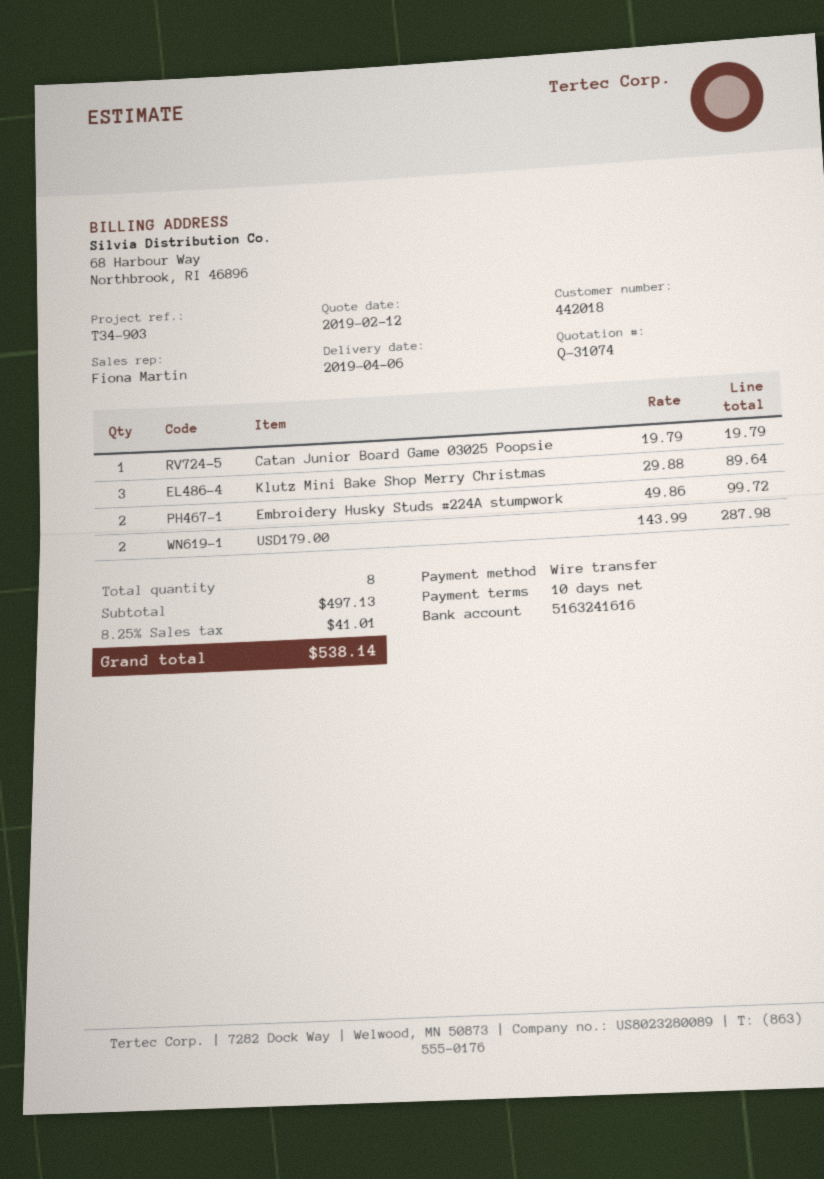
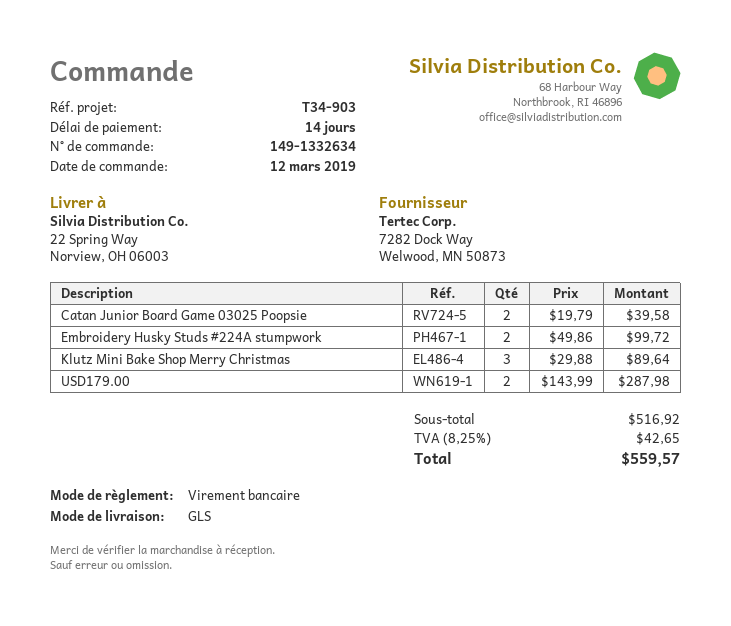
payment terms: 10 days -> 14 days
Catan Junior Board Game 03025 Poopsie: 1 x 19.79 = 19.79 -> 2 x 19.79 = 39.58
subtotal: 497.13 -> 516.92
tax: 8.25% = 41.01 -> 8.25% = 42.65
total: 538.14 -> 559.57

